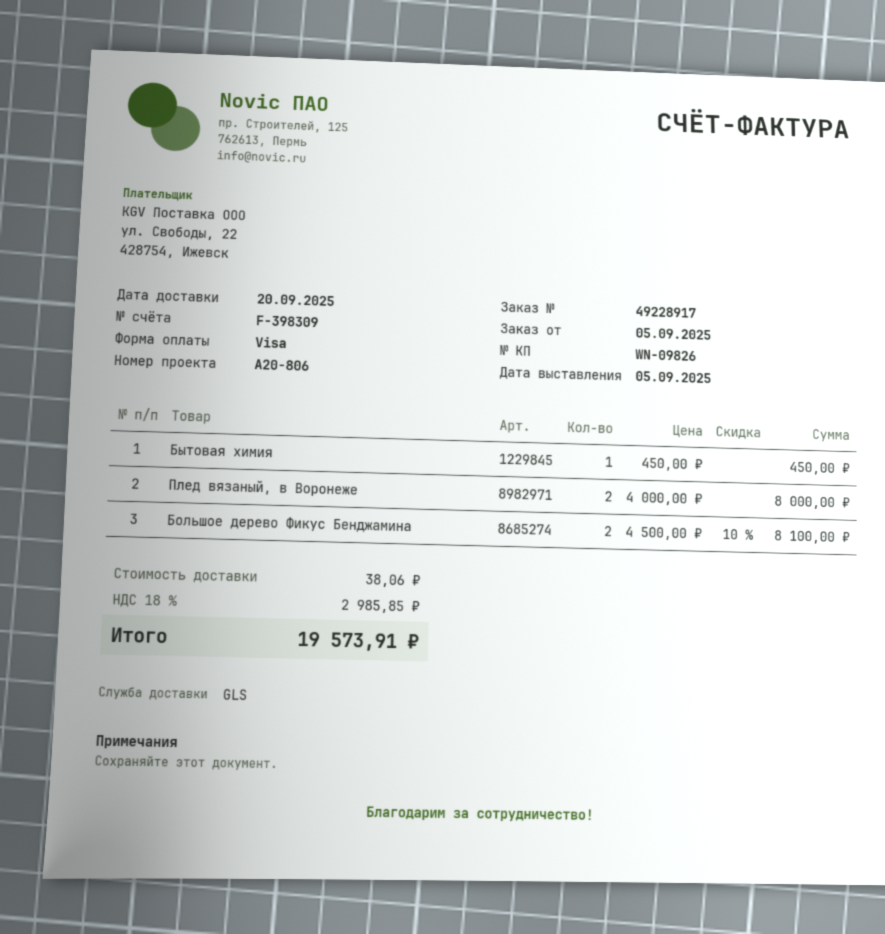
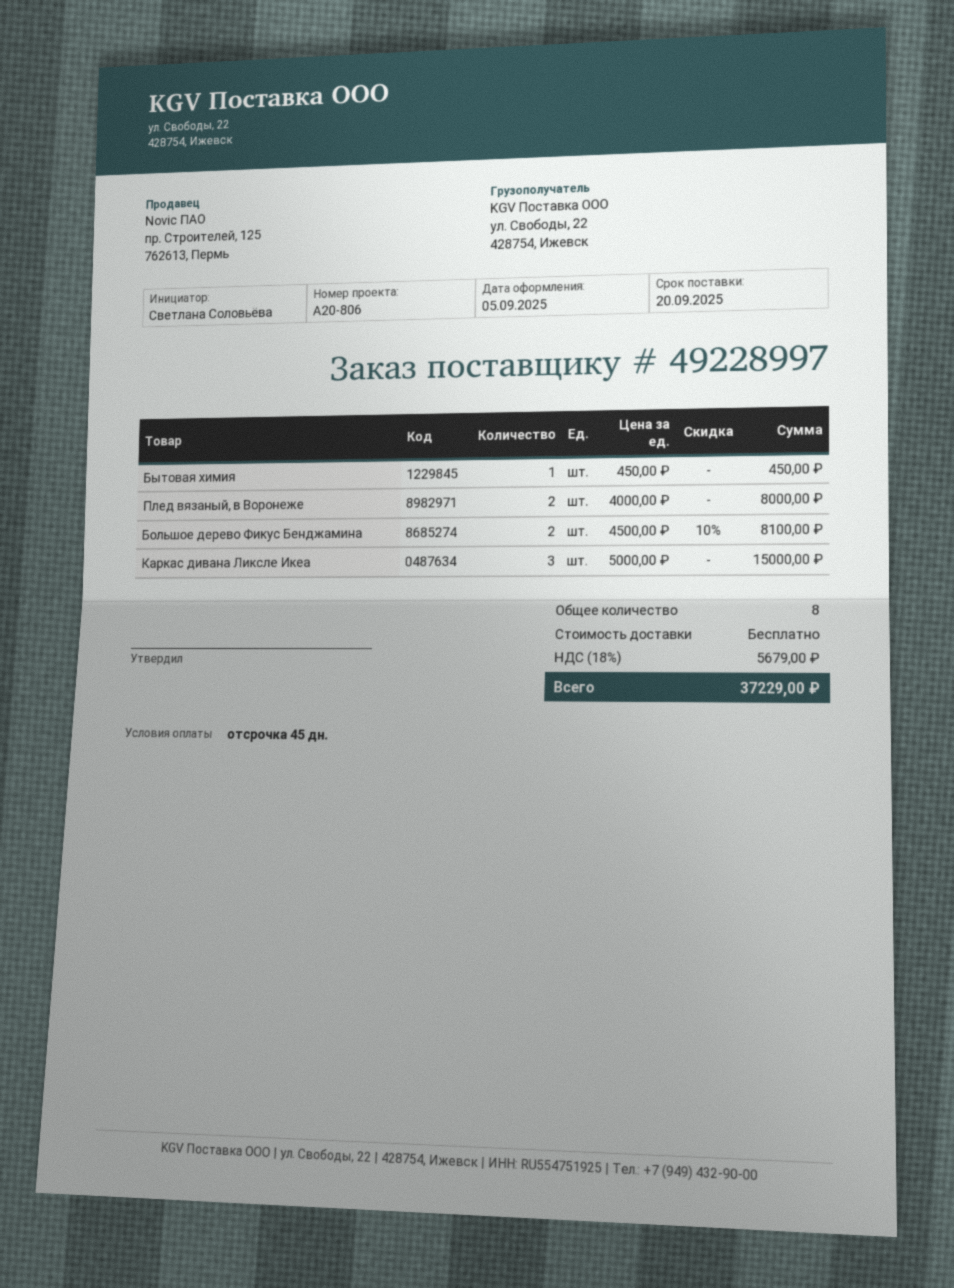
order number: 49228917 -> 49228997
Каркас дивана Ликсле Икеа: none -> 3 x 5000.00 = 15000.00
shipping: 38.06 -> 0.00
tax: 18% = 2985.85 -> 18% = 5679.00
total: 19573.91 -> 37229.00

